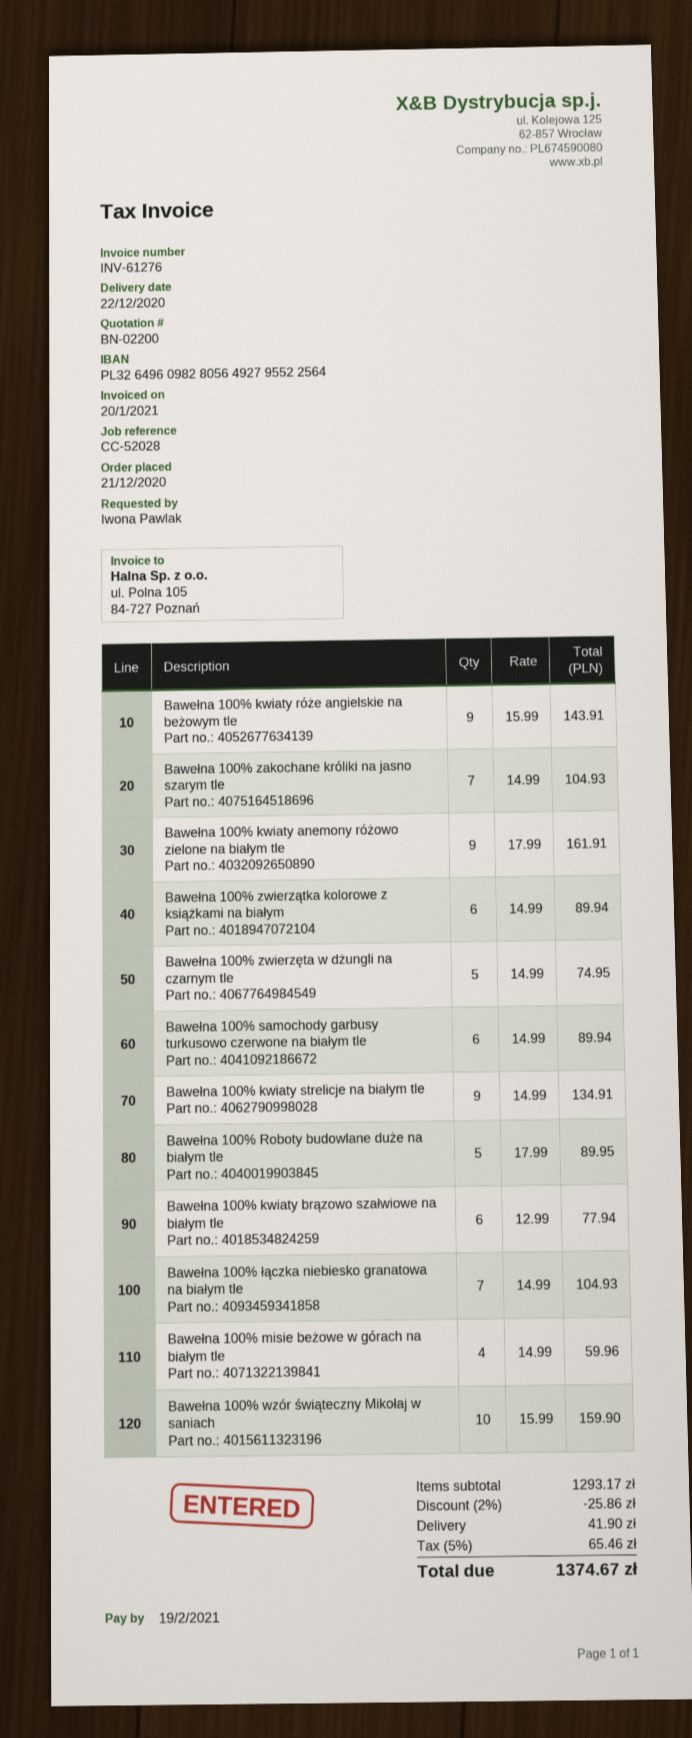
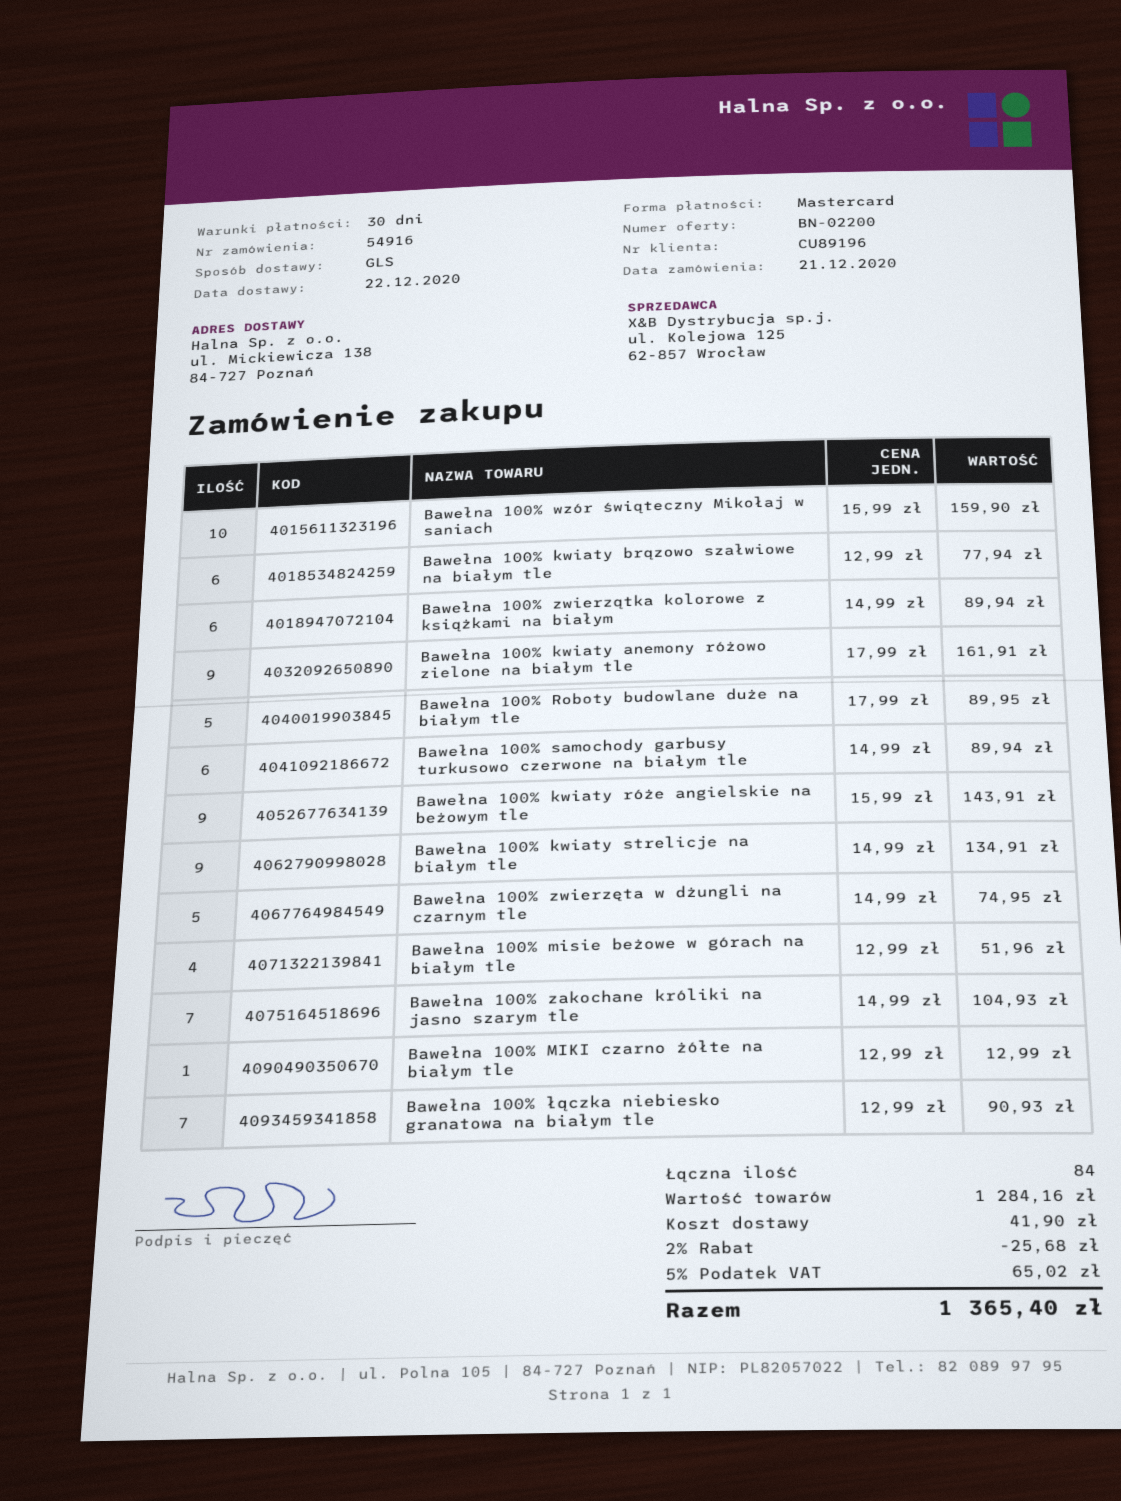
Bawełna 100% łączka niebiesko granatowa na białym tle: 7 x 14.99 = 104.93 -> 7 x 12.99 = 90.93
Bawełna 100% misie beżowe w górach na białym tle: 4 x 14.99 = 59.96 -> 4 x 12.99 = 51.96
Bawełna 100% MIKI czarno żółte na białym tle: none -> 1 x 12.99 = 12.99
subtotal: 1293.17 -> 1284.16
discount: 2% = 25.86 -> 2% = 25.68
tax: 5% = 65.46 -> 5% = 65.02
total: 1374.67 -> 1365.40

